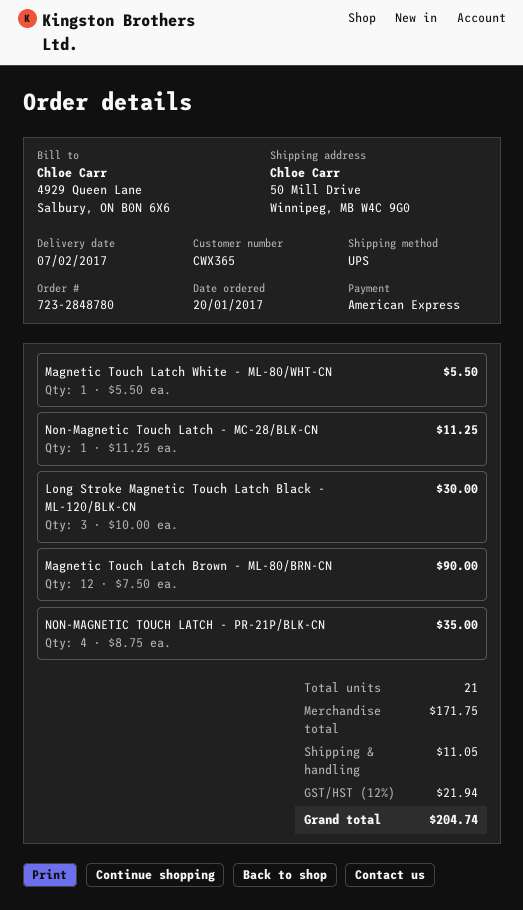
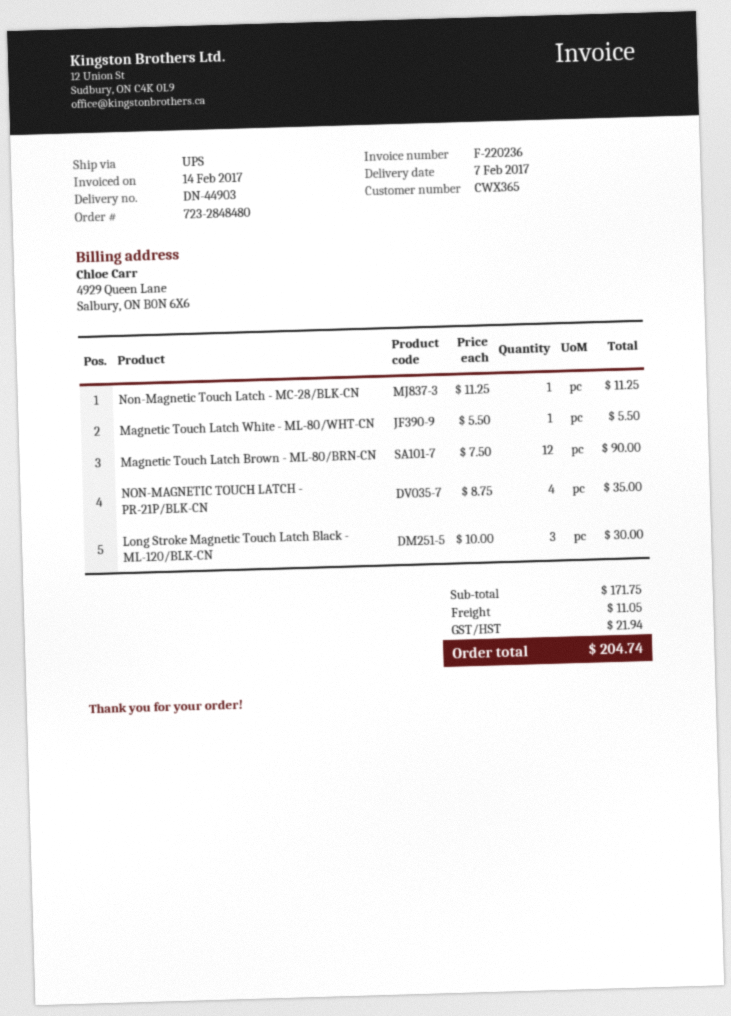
order number: 723-2848780 -> 723-2848480

